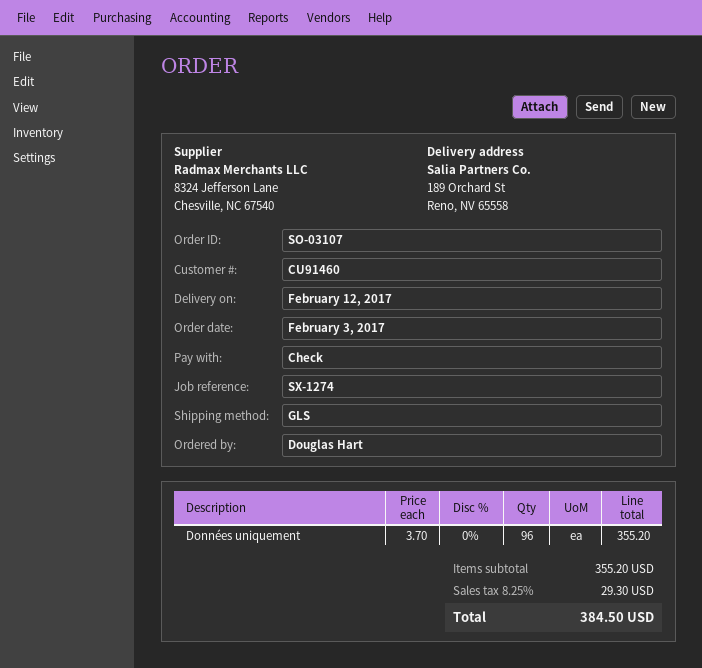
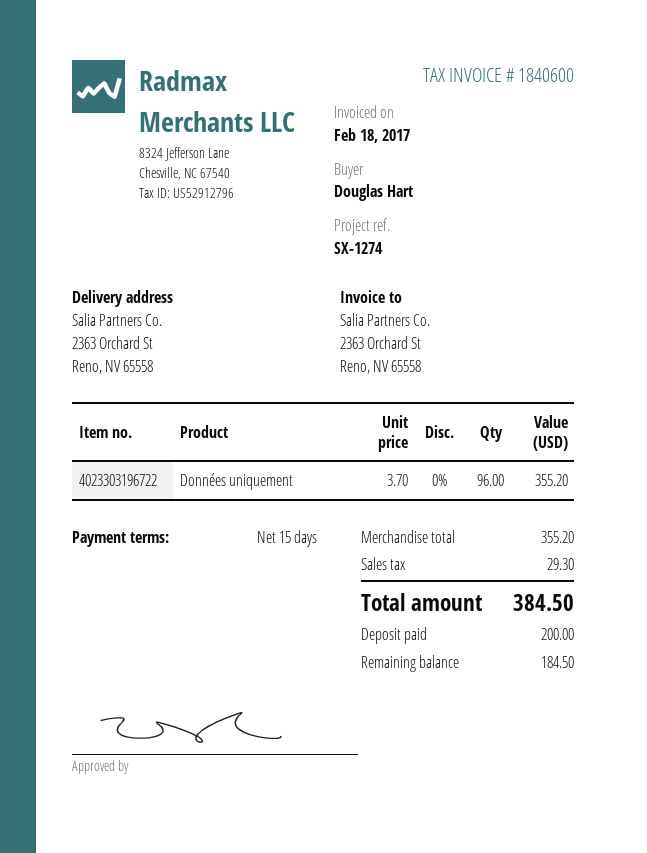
ship to: 189 Orchard St, Reno, NV 65558 -> 2363 Orchard St, Reno, NV 65558

